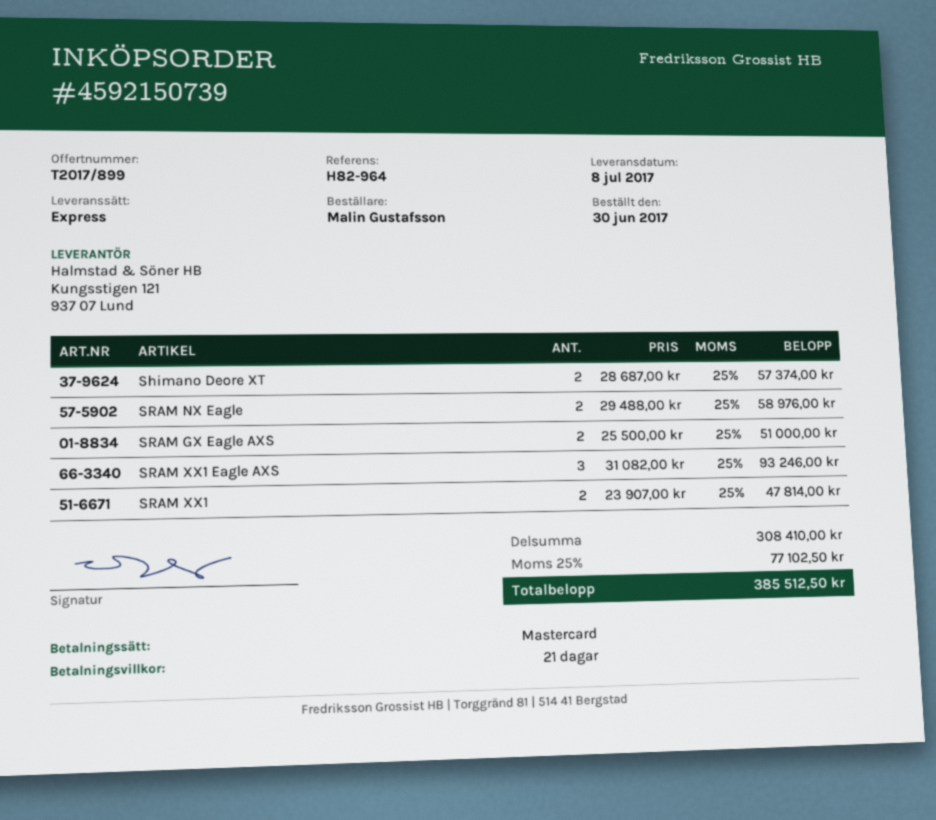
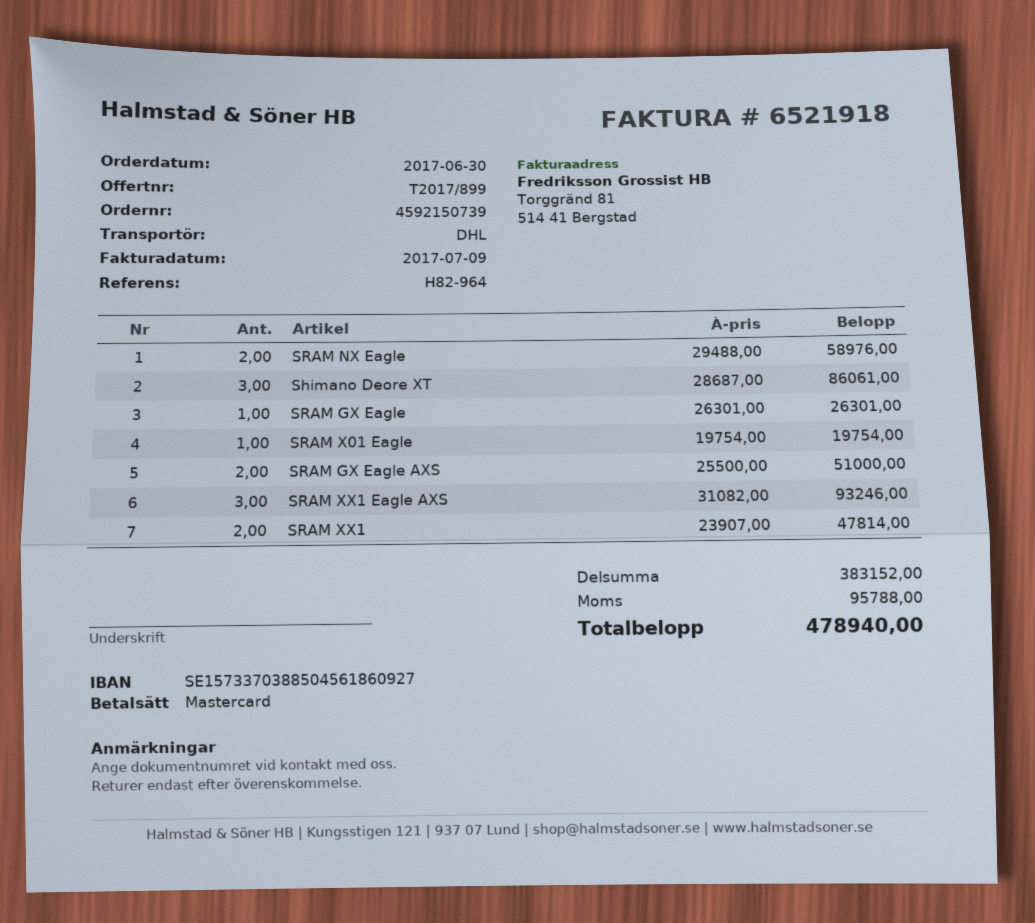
shipping method: express -> DHL
Shimano Deore XT: 2 x 28687.00 = 57374.00 -> 3 x 28687.00 = 86061.00
SRAM GX Eagle: none -> 1 x 26301.00 = 26301.00
SRAM X01 Eagle: none -> 1 x 19754.00 = 19754.00
subtotal: 308410.00 -> 383152.00
tax: 77102.50 -> 95788.00
total: 385512.50 -> 478940.00

